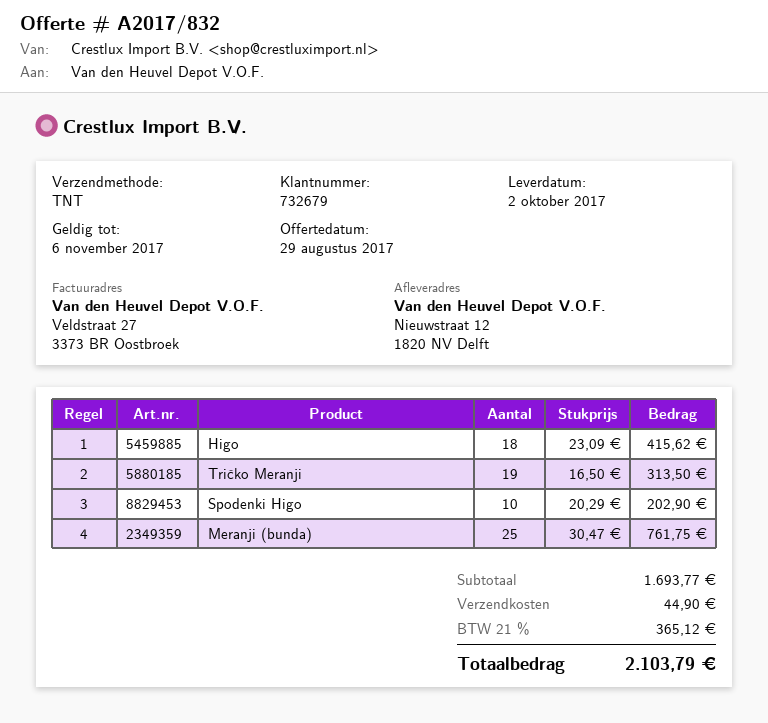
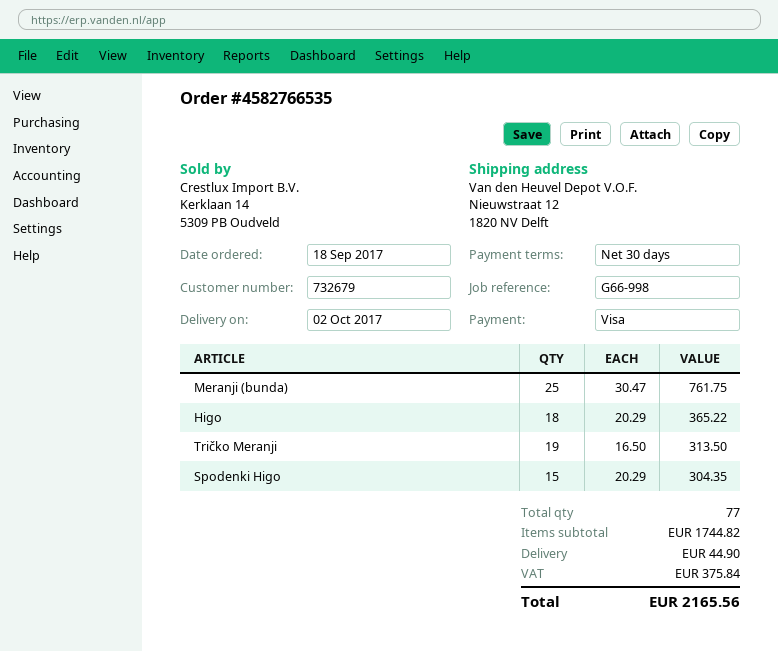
Higo: 18 x 23.09 = 415.62 -> 18 x 20.29 = 365.22
Spodenki Higo: 10 x 20.29 = 202.90 -> 15 x 20.29 = 304.35
subtotal: 1693.77 -> 1744.82
tax: 365.12 -> 375.84
total: 2103.79 -> 2165.56

